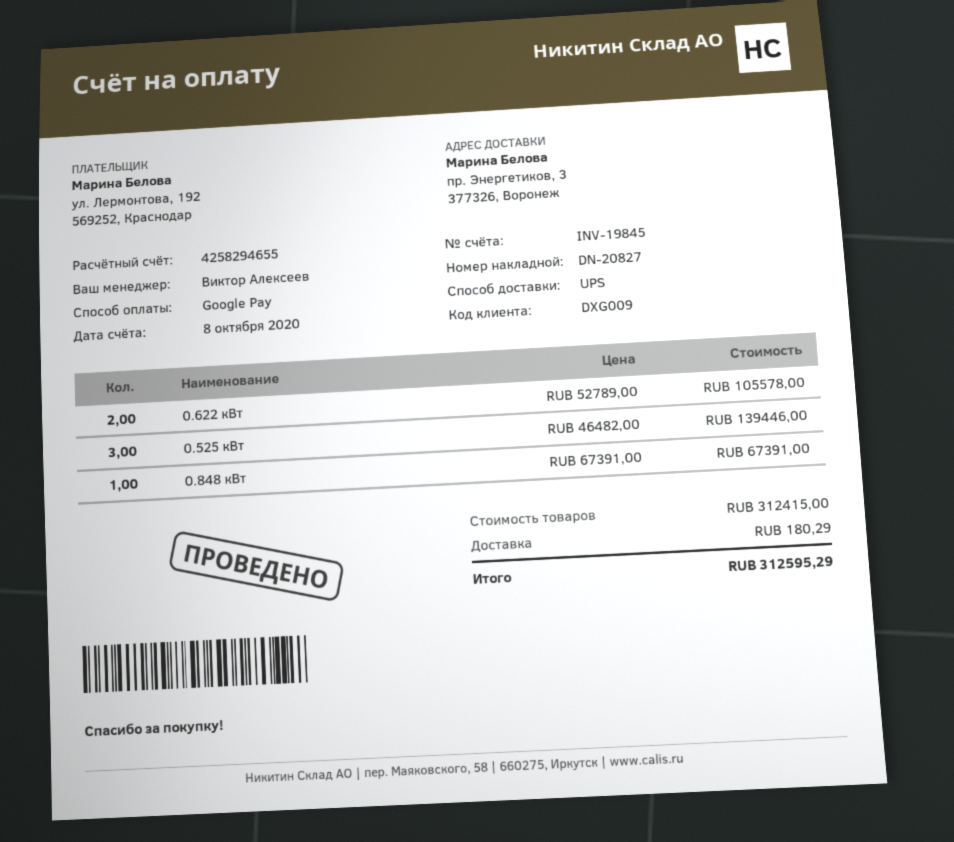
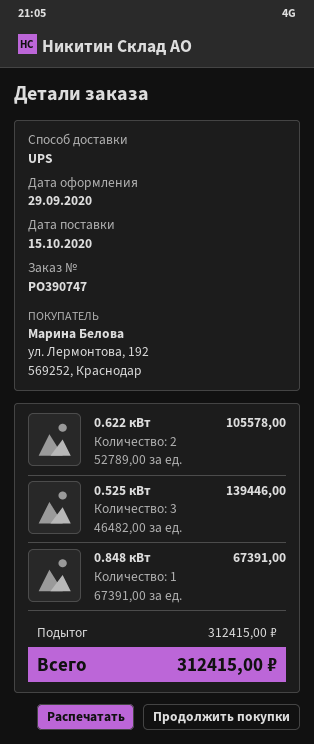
shipping: 180.29 -> none
total: 312595.29 -> 312415.00

